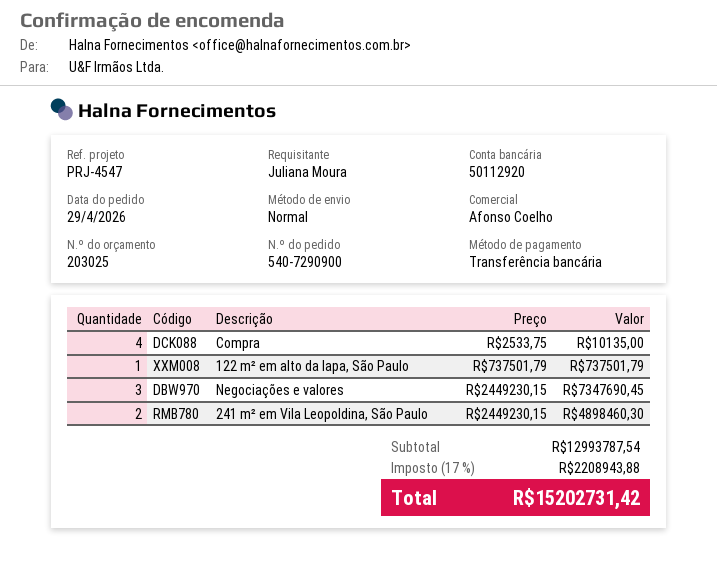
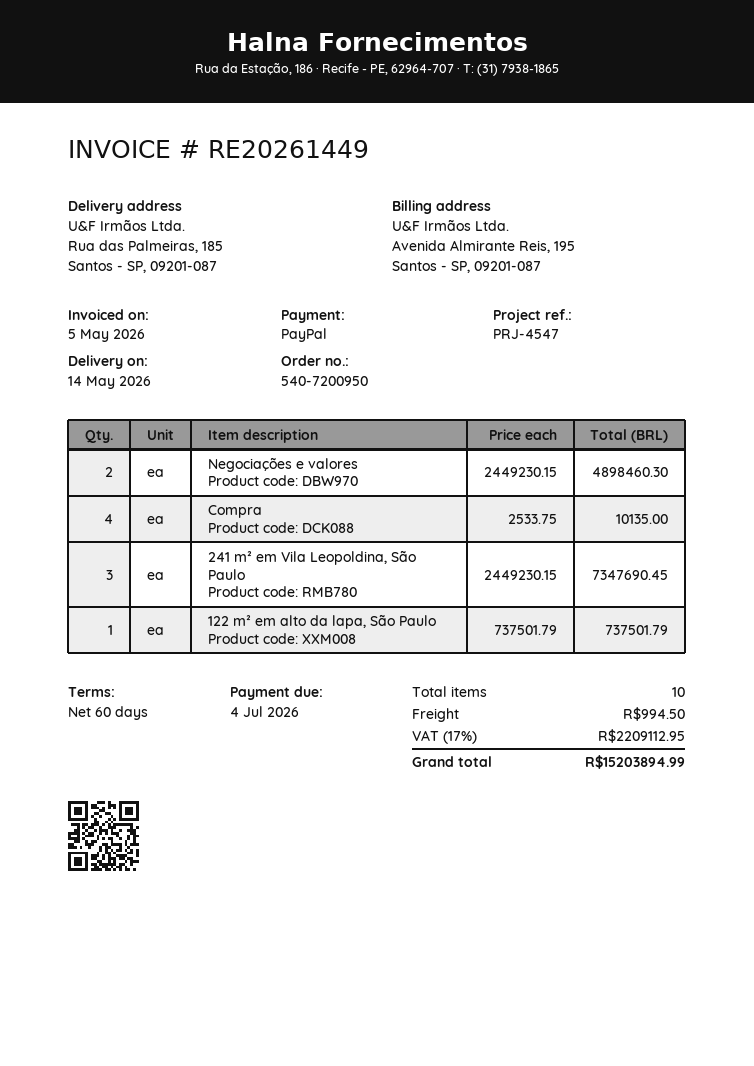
order number: 540-7290900 -> 540-7200950
payment method: bank transfer -> PayPal
Negociações e valores: 3 x 2449230.15 = 7347690.45 -> 2 x 2449230.15 = 4898460.30
241 m² em Vila Leopoldina, São Paulo: 2 x 2449230.15 = 4898460.30 -> 3 x 2449230.15 = 7347690.45
shipping: none -> 994.50
tax: 17% = 2208943.88 -> 17% = 2209112.95
total: 15202731.42 -> 15203894.99

